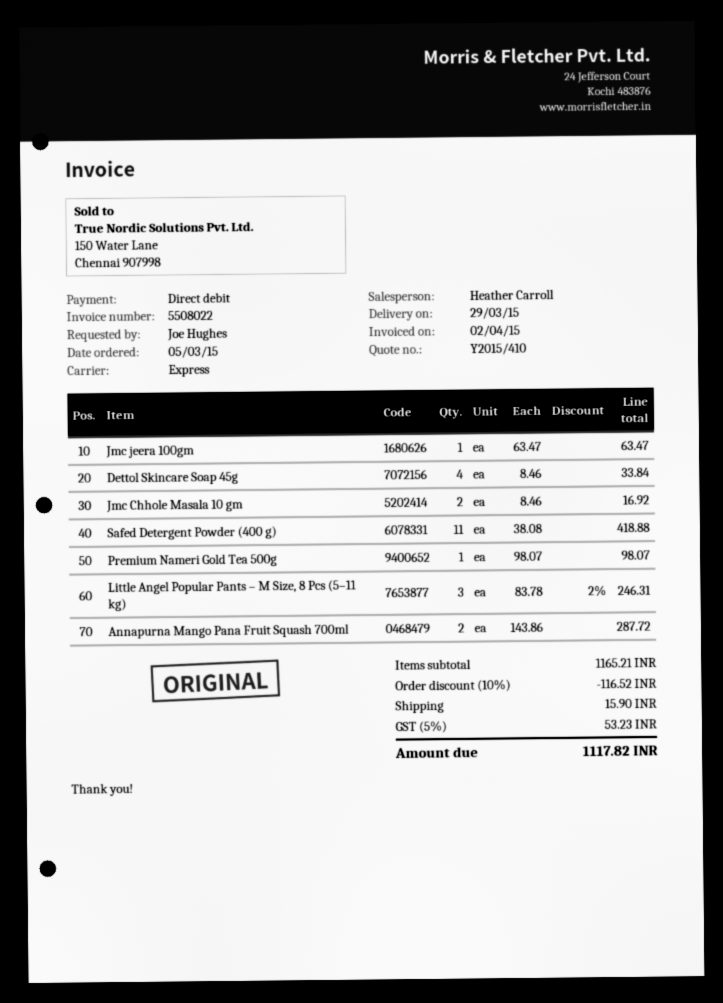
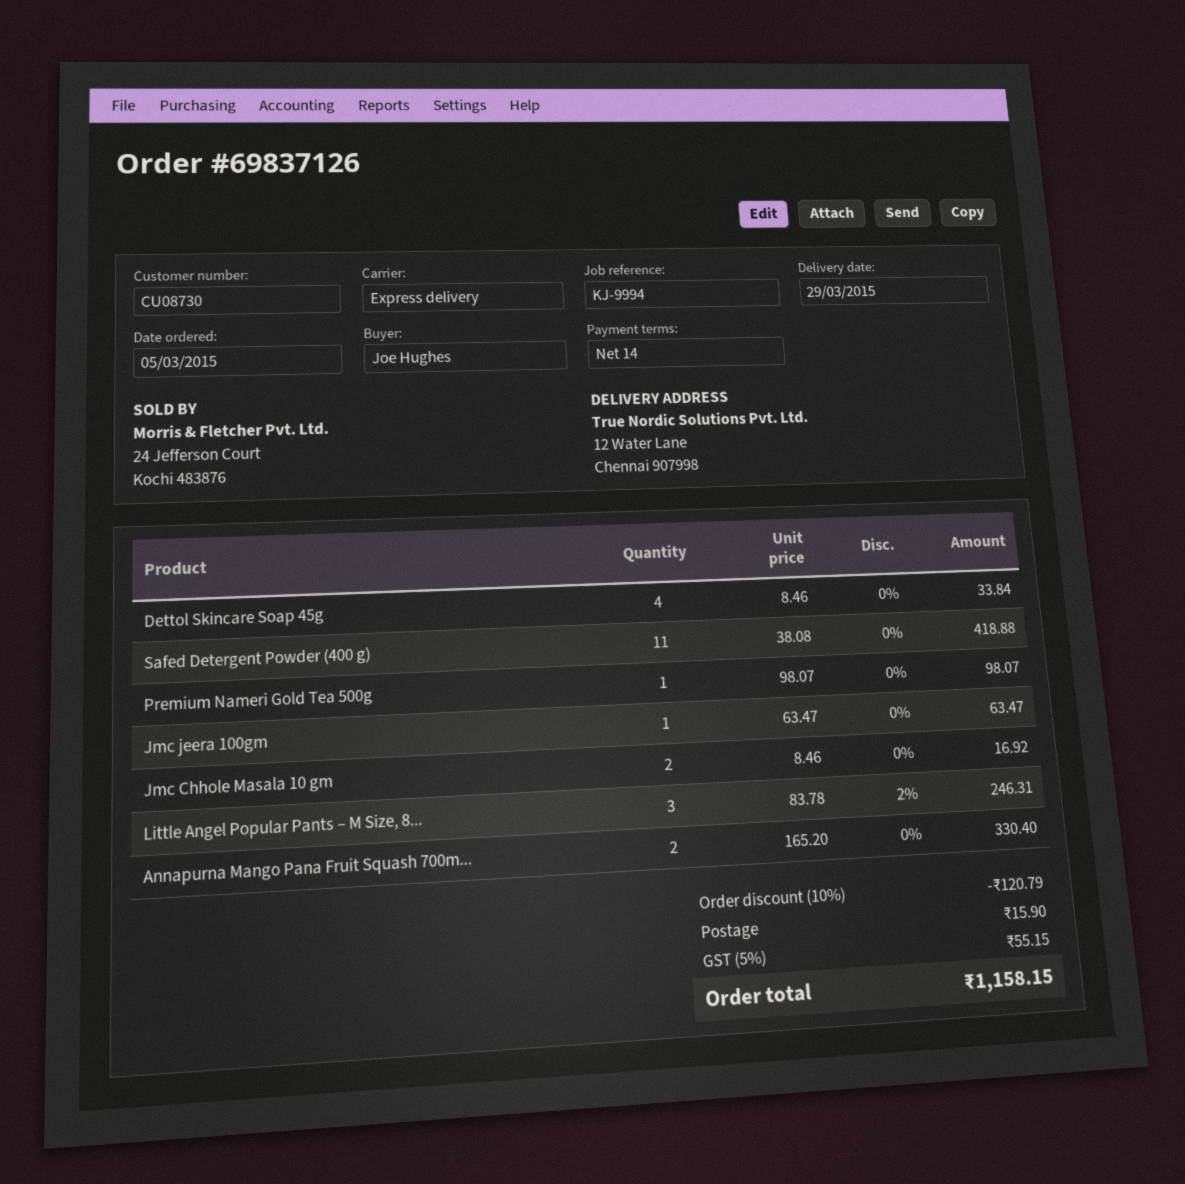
Annapurna Mango Pana Fruit Squash 700ml: 2 x 143.86 = 287.72 -> 2 x 165.20 = 330.40
discount: 10% = 116.52 -> 10% = 120.79
tax: 5% = 53.23 -> 5% = 55.15
total: 1117.82 -> 1158.15

